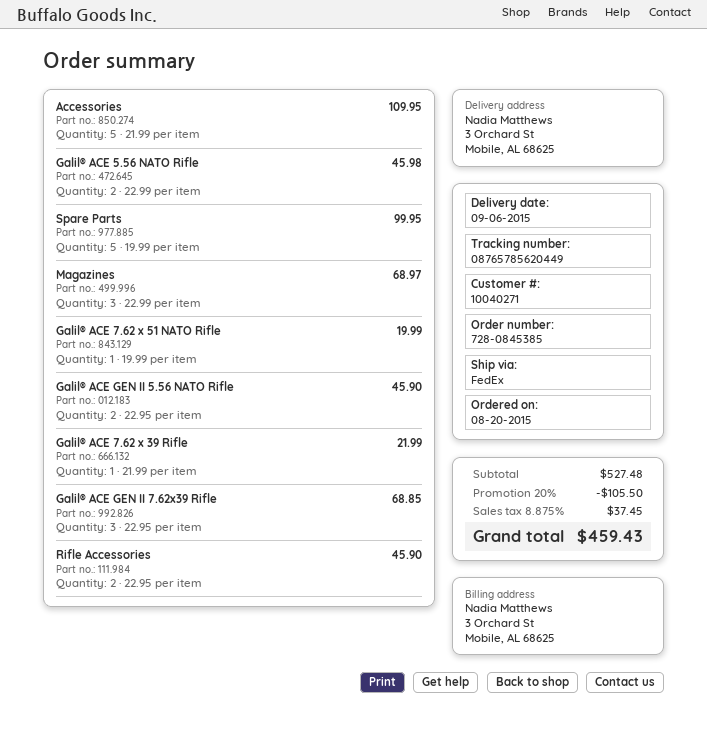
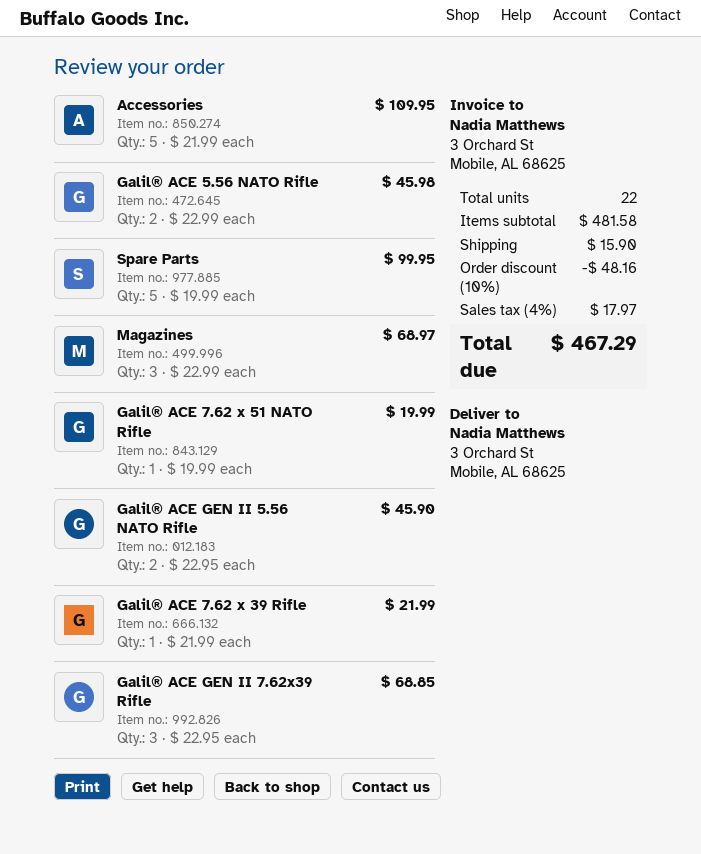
Rifle Accessories: 2 x 22.95 = 45.90 -> none
subtotal: 527.48 -> 481.58
discount: 20% = 105.50 -> 10% = 48.16
shipping: none -> 15.90
tax: 8.875% = 37.45 -> 4% = 17.97
total: 459.43 -> 467.29

